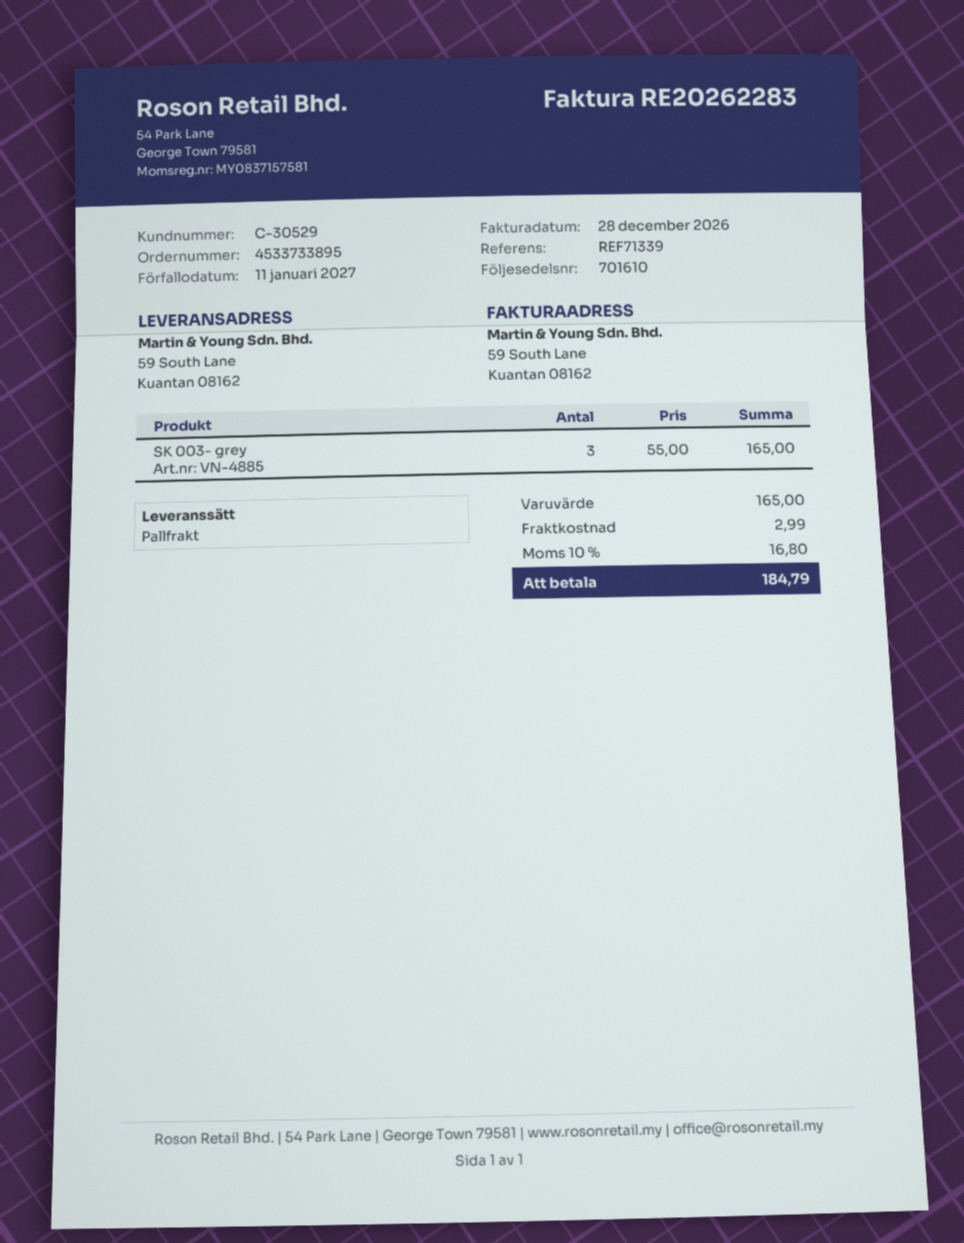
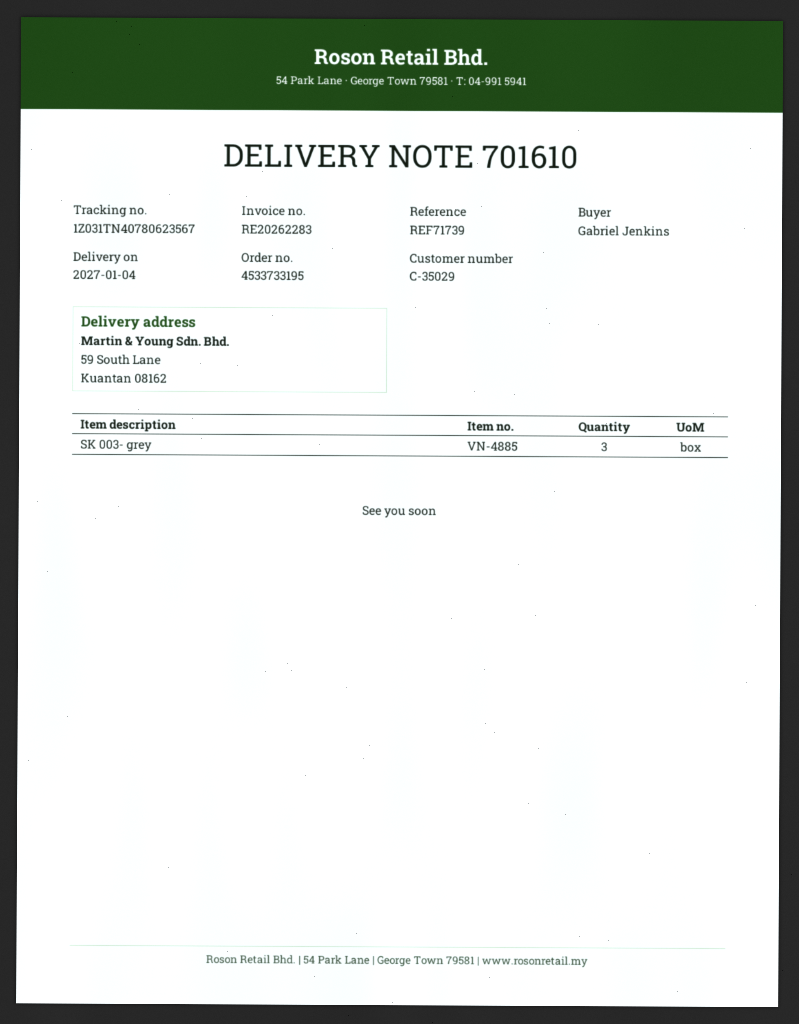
order number: 4533733895 -> 4533733195
customer number: C-30529 -> C-35029
reference: REF71339 -> REF71739

